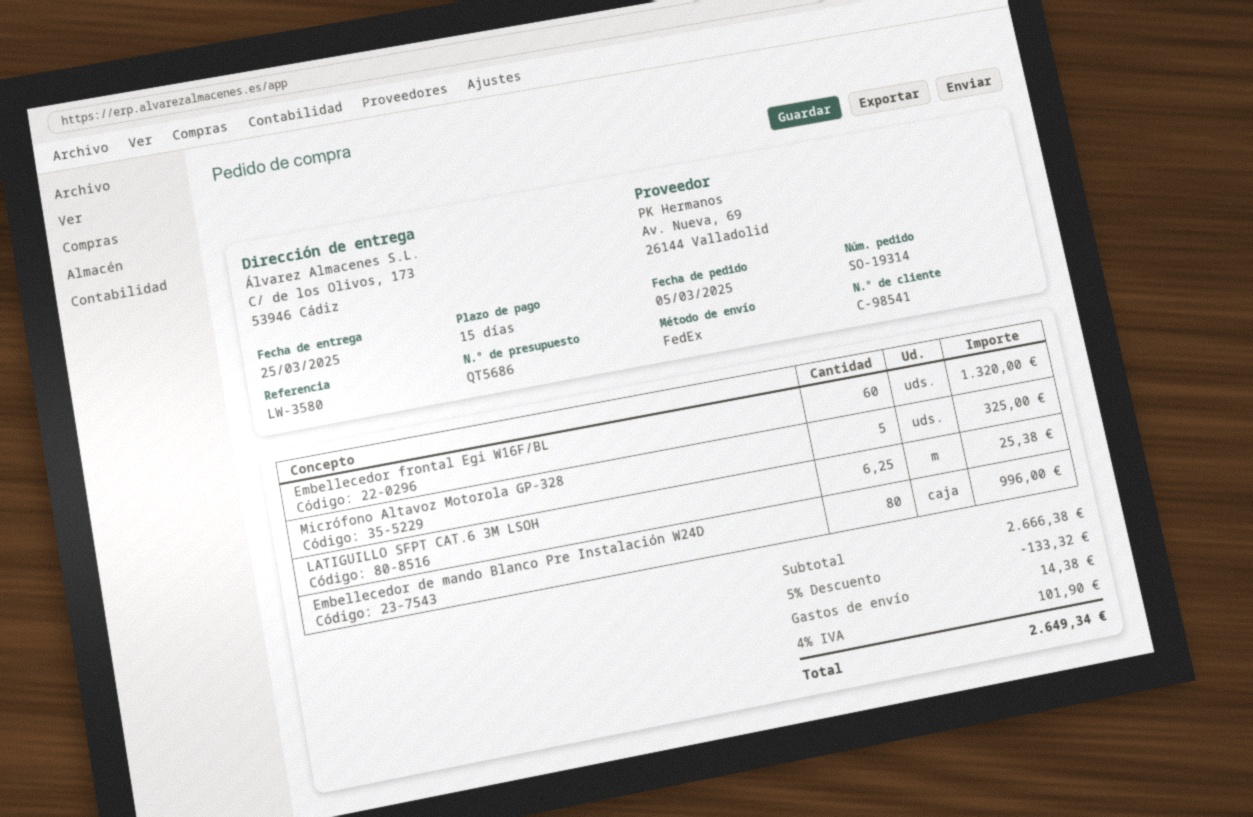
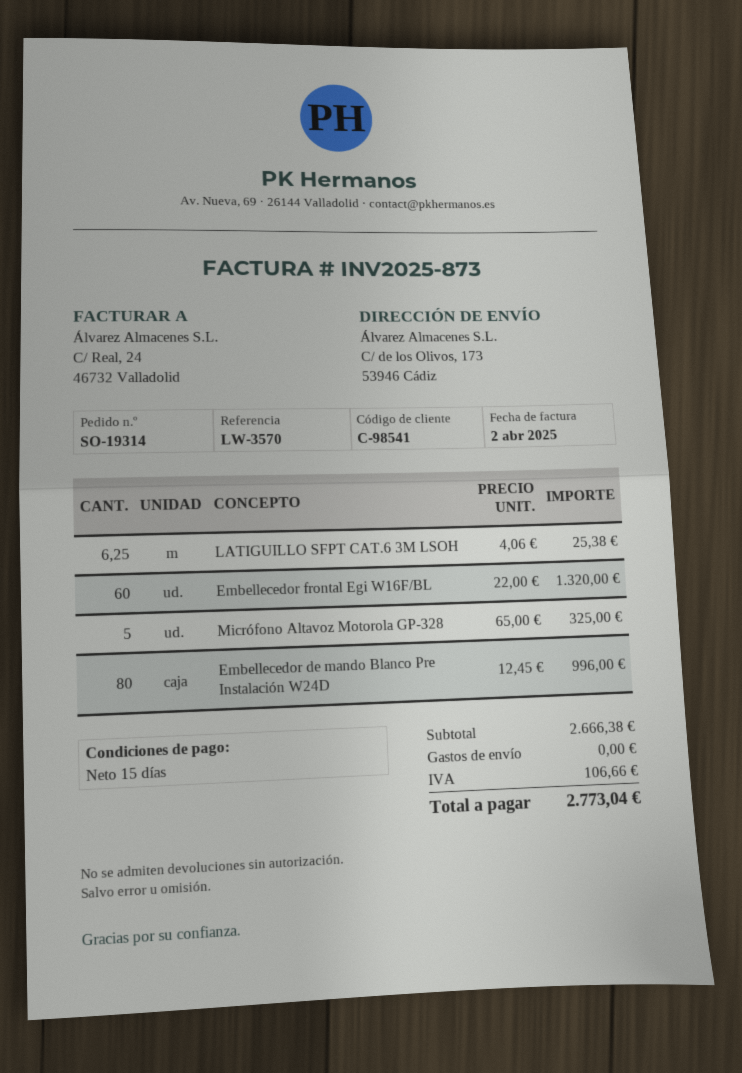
reference: LW-3580 -> LW-3570
discount: 5% = 133.32 -> none
shipping: 14.38 -> 0.00
tax: 101.90 -> 106.66
total: 2649.34 -> 2773.04

